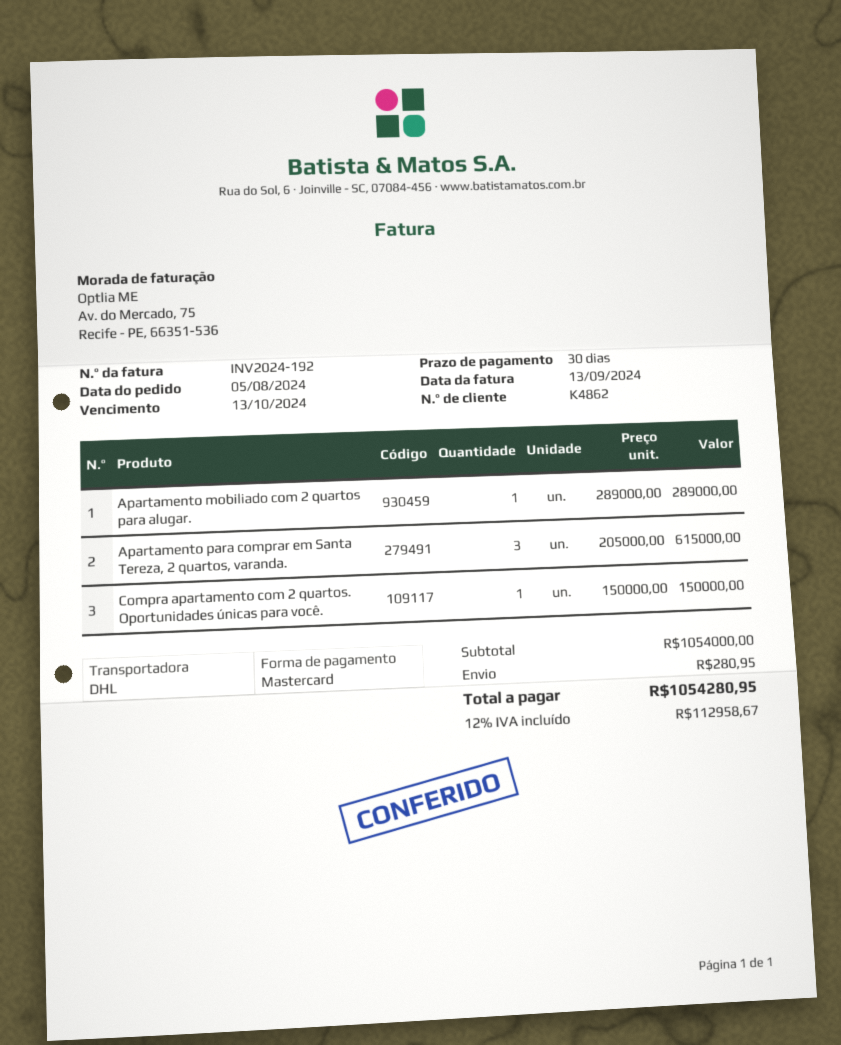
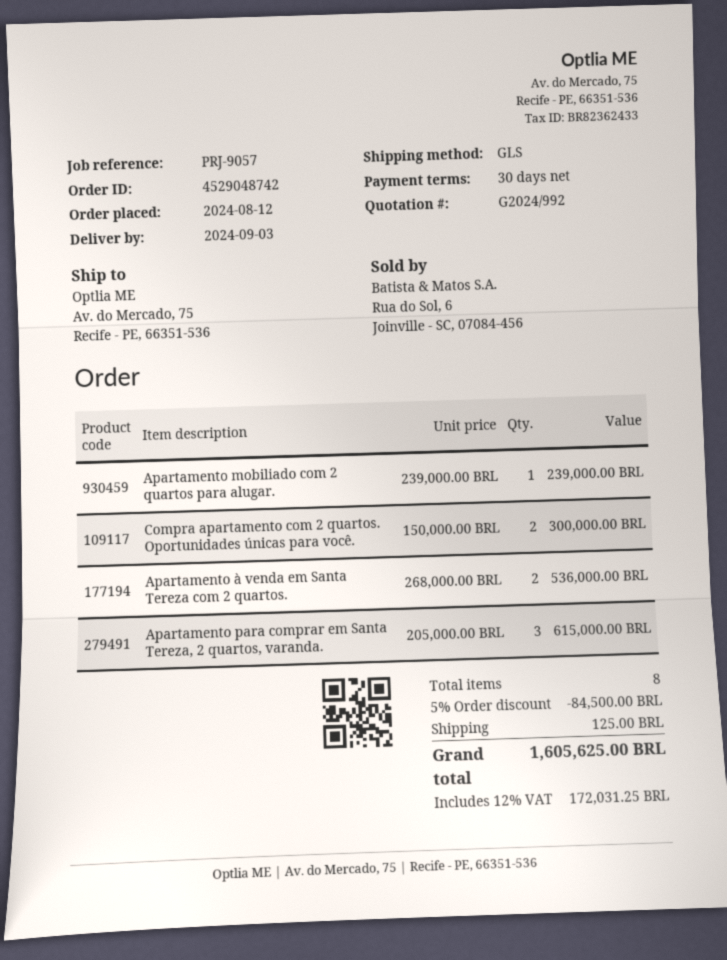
order date: 2024-08-05 -> 2024-08-12
shipping method: DHL -> GLS
Apartamento mobiliado com 2 quartos para alugar.: 1 x 289000.00 = 289000.00 -> 1 x 239000.00 = 239000.00
Compra apartamento com 2 quartos. Oportunidades únicas para você.: 1 x 150000.00 = 150000.00 -> 2 x 150000.00 = 300000.00
Apartamento à venda em Santa Tereza com 2 quartos.: none -> 2 x 268000.00 = 536000.00
discount: none -> 5% = 84500.00
shipping: 280.95 -> 125.00
tax: 12% = 112958.67 -> 12% = 172031.25
total: 1054280.95 -> 1605625.00

